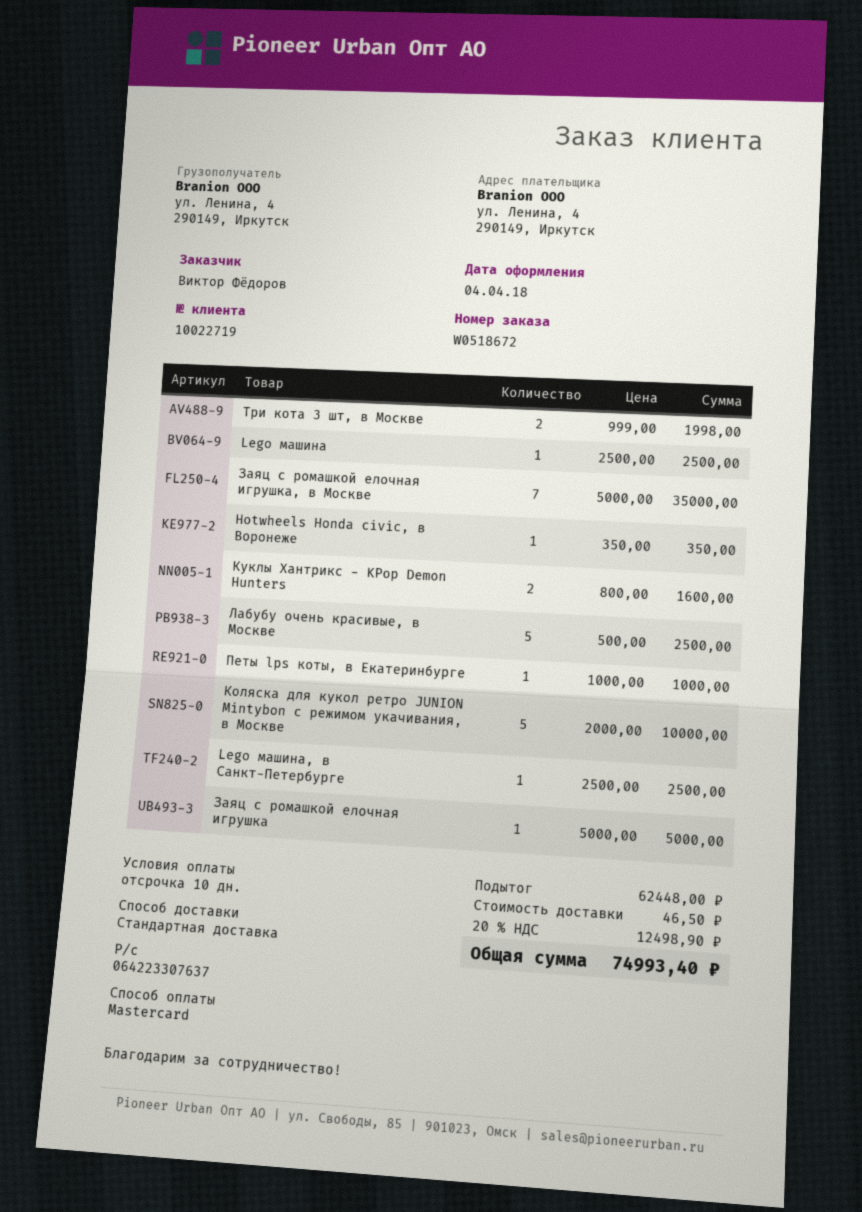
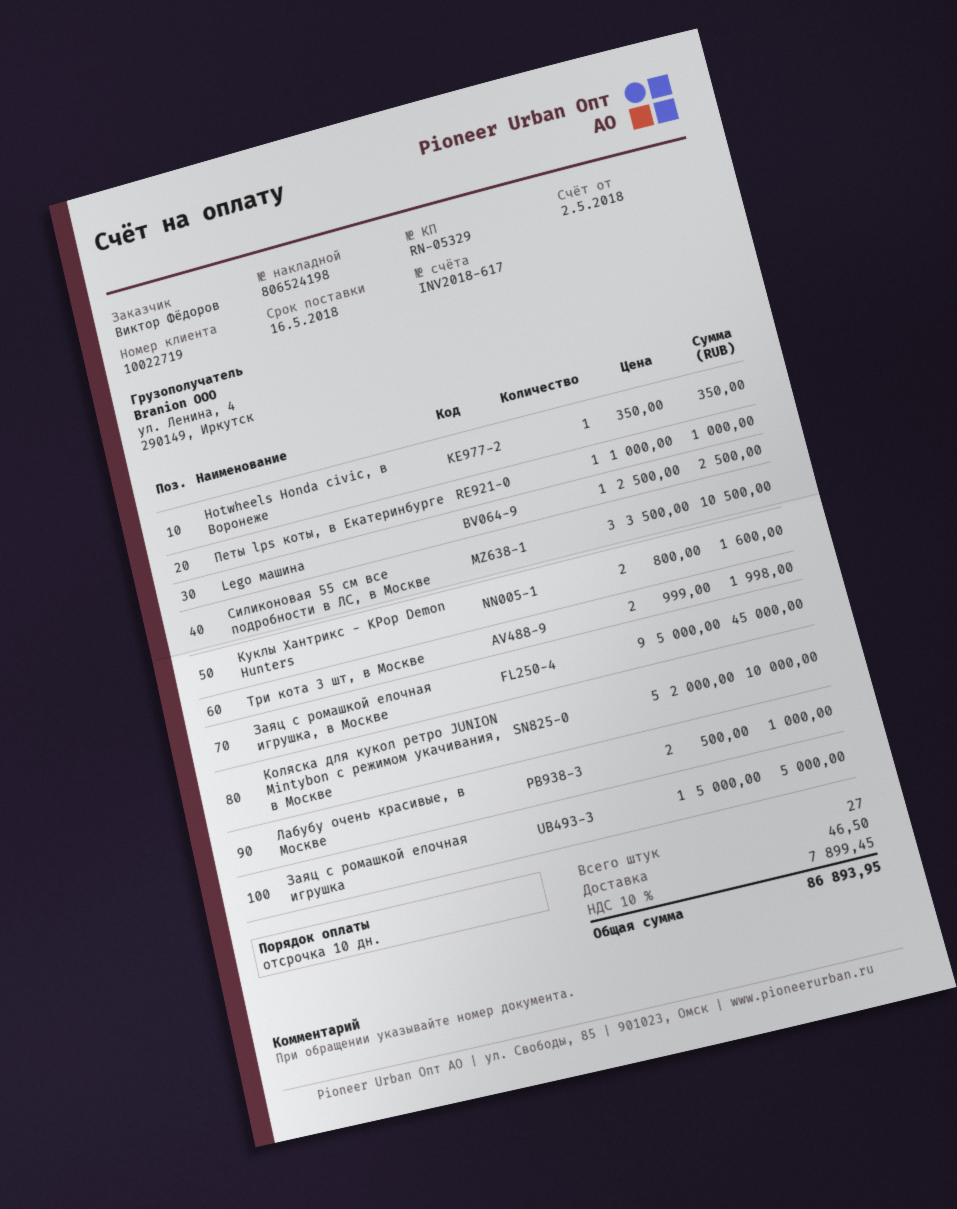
Заяц с ромашкой елочная игрушка, в Москве: 7 x 5000.00 = 35000.00 -> 9 x 5000.00 = 45000.00
Лабубу очень красивые, в Москве: 5 x 500.00 = 2500.00 -> 2 x 500.00 = 1000.00
Lego машина, в Санкт-Петербурге: 1 x 2500.00 = 2500.00 -> none
Силиконовая 55 см все подробности в ЛС, в Москве: none -> 3 x 3500.00 = 10500.00
tax: 20% = 12498.90 -> 10% = 7899.45
total: 74993.40 -> 86893.95

